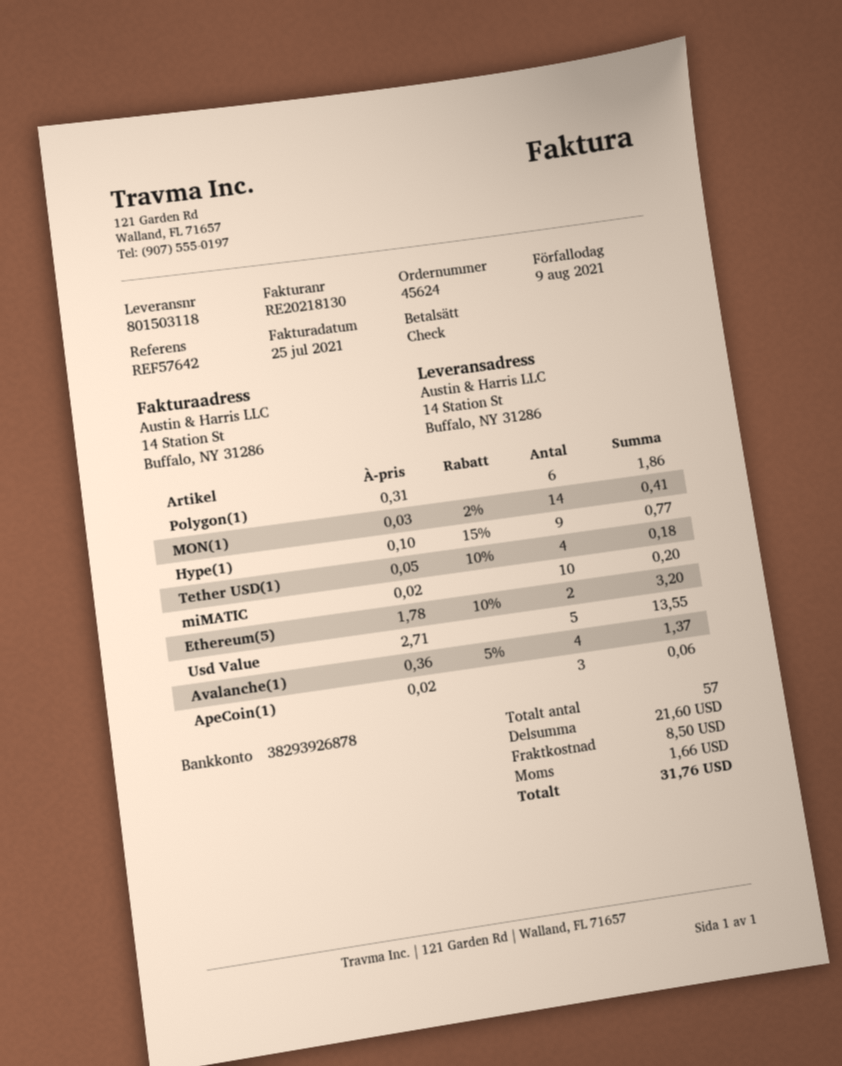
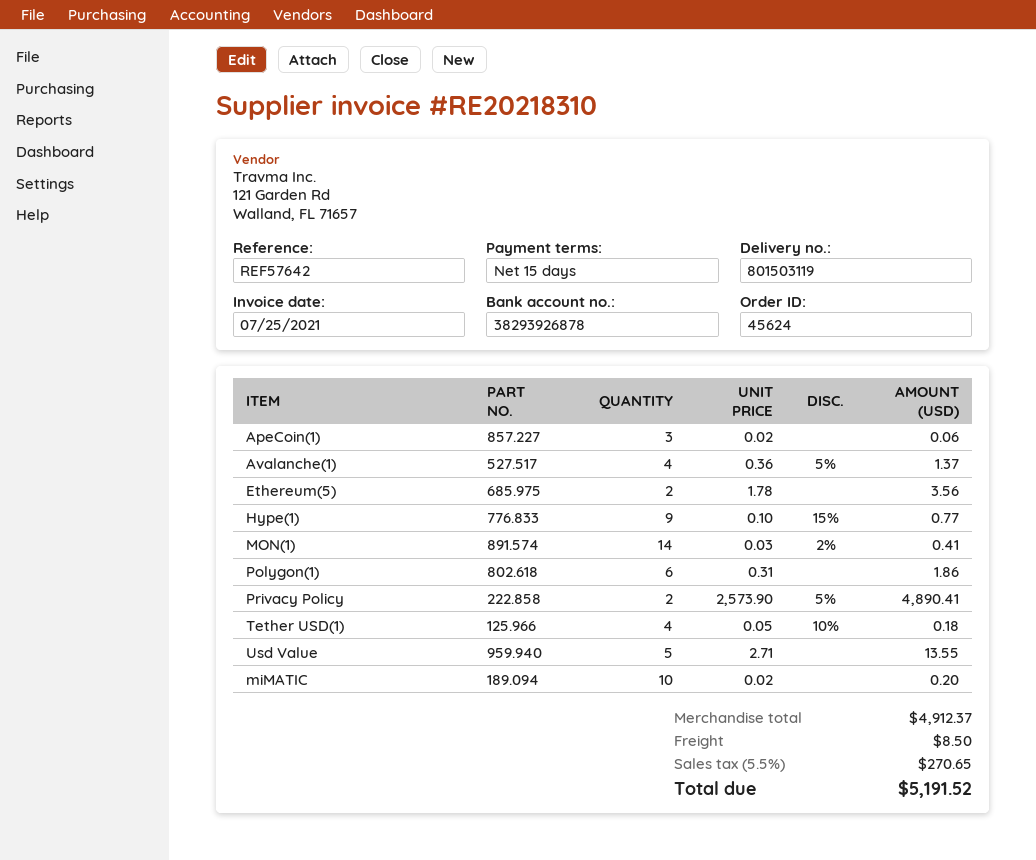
delivery note number: 801503118 -> 801503119
invoice number: RE20218130 -> RE20218310
Ethereum(5): 2 x 1.78 - 10% = 3.20 -> 2 x 1.78 = 3.56
Privacy Policy: none -> 2 x 2573.90 - 5% = 4890.41
subtotal: 21.60 -> 4912.37
tax: 1.66 -> 270.65
total: 31.76 -> 5191.52

